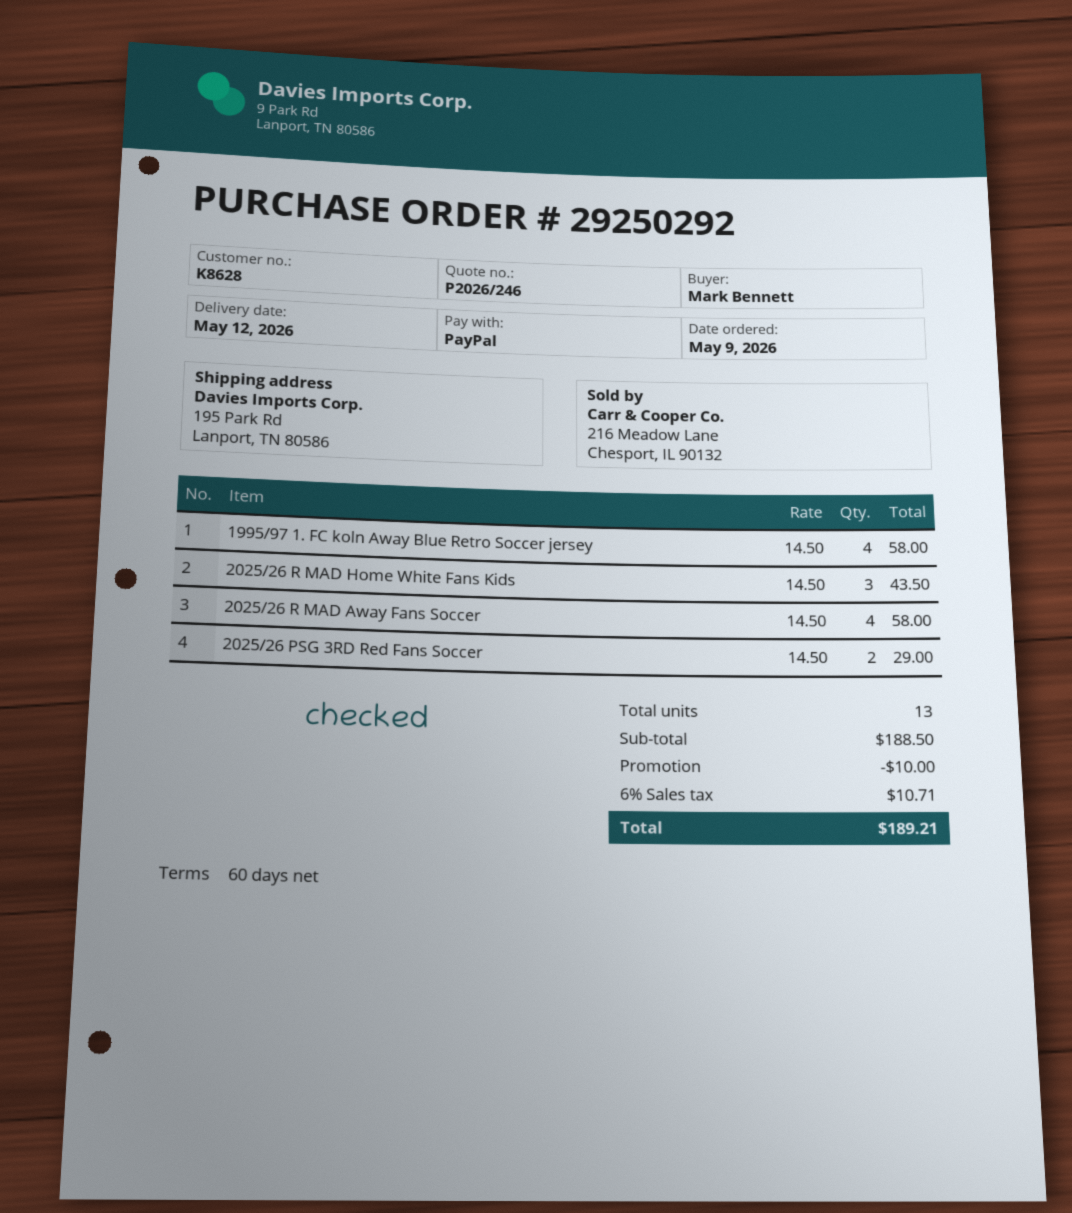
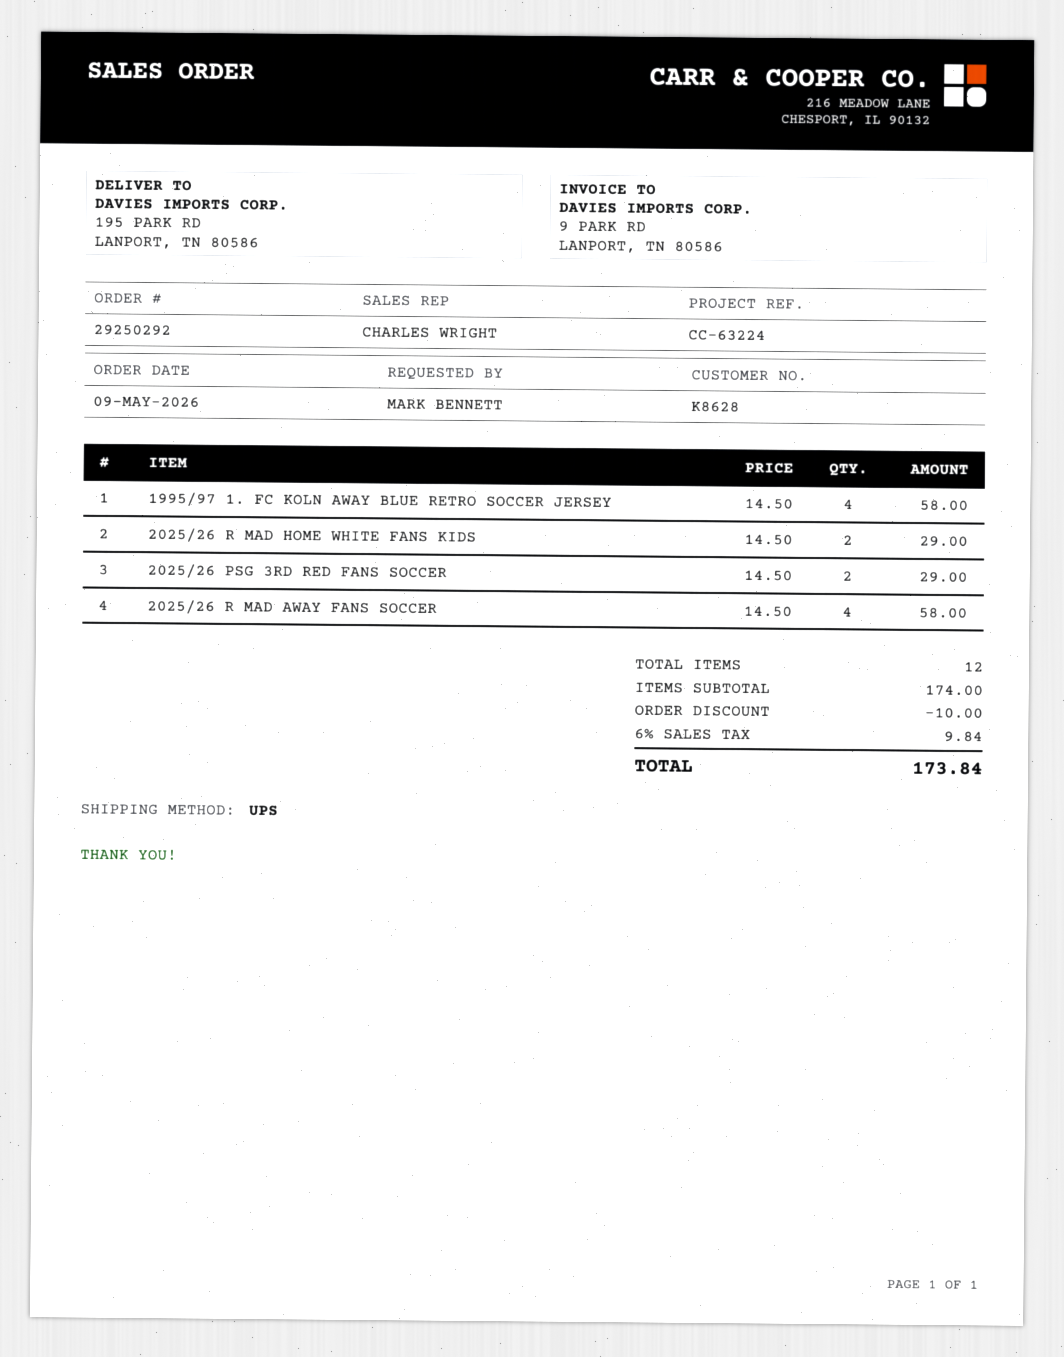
2025/26 R MAD Home White Fans Kids: 3 x 14.50 = 43.50 -> 2 x 14.50 = 29.00
total quantity: 13 -> 12
subtotal: 188.50 -> 174.00
tax: 6% = 10.71 -> 6% = 9.84
total: 189.21 -> 173.84

